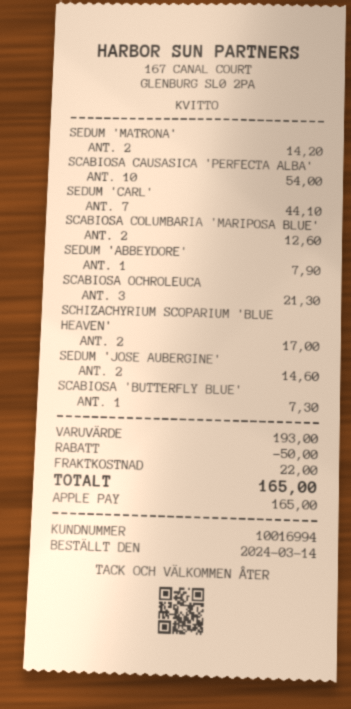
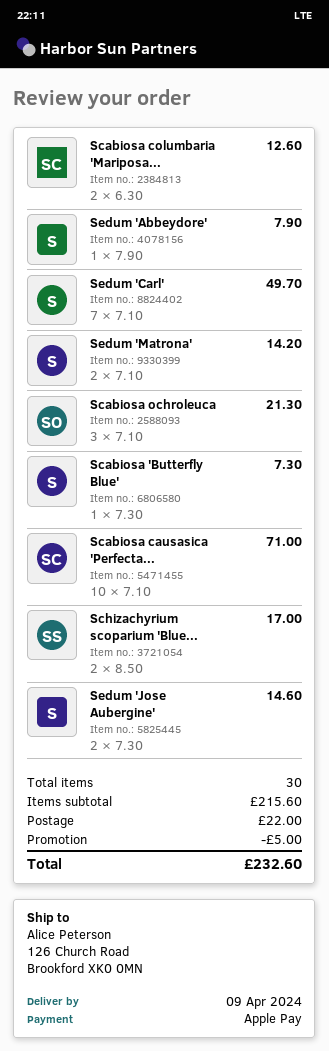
SCABIOSA CAUSASICA 'PERFECTA ALBA': 10 for 54.00 -> 10 for 71.00
SEDUM 'CARL': 7 for 44.10 -> 7 for 49.70
subtotal: 193.00 -> 215.60
discount: 50.00 -> 5.00
total: 165.00 -> 232.60

